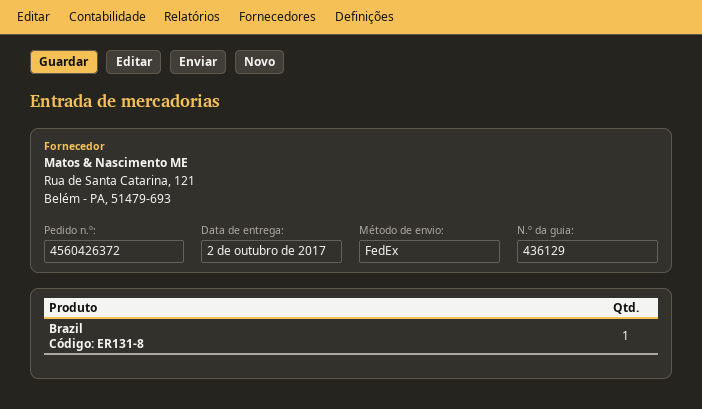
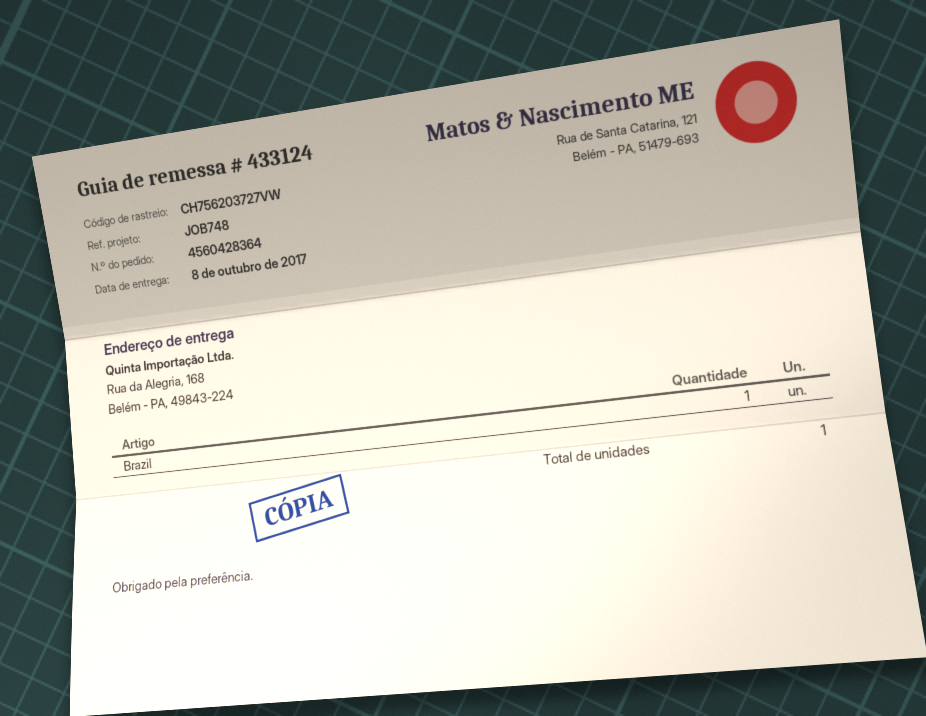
order number: 4560426372 -> 4560428364
delivery note number: 436129 -> 433124
delivery date: 2017-10-02 -> 2017-10-08

